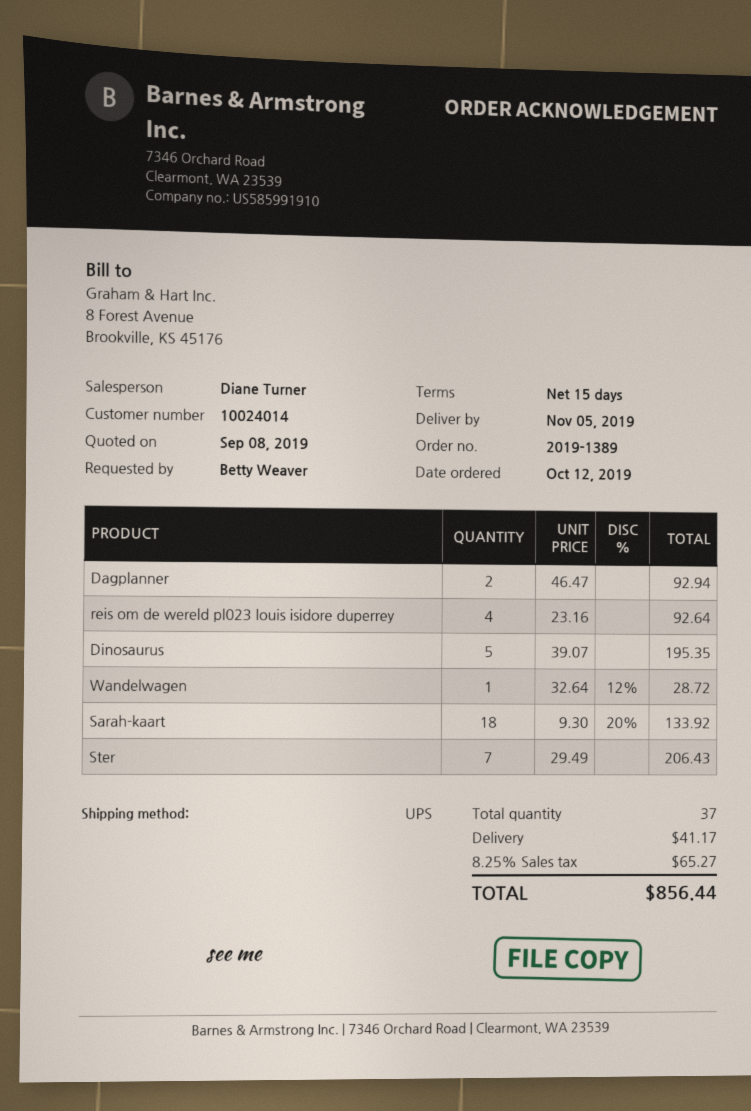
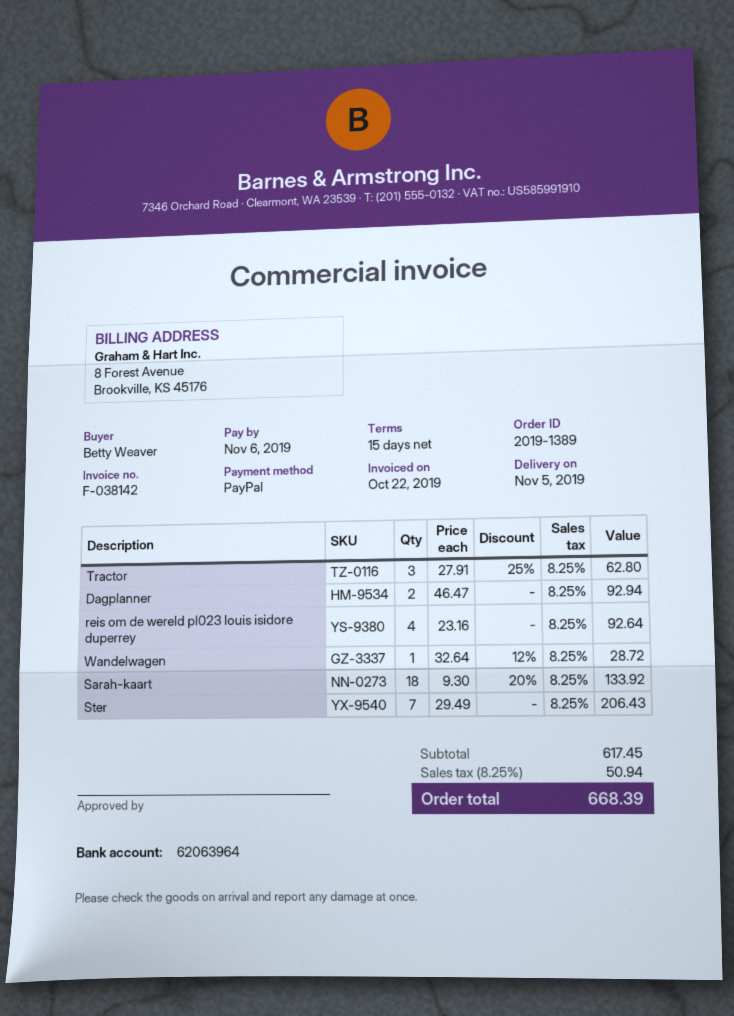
Dinosaurus: 5 x 39.07 = 195.35 -> none
Tractor: none -> 3 x 27.91 - 25% = 62.80
shipping: 41.17 -> none
tax: 8.25% = 65.27 -> 8.25% = 50.94
total: 856.44 -> 668.39

